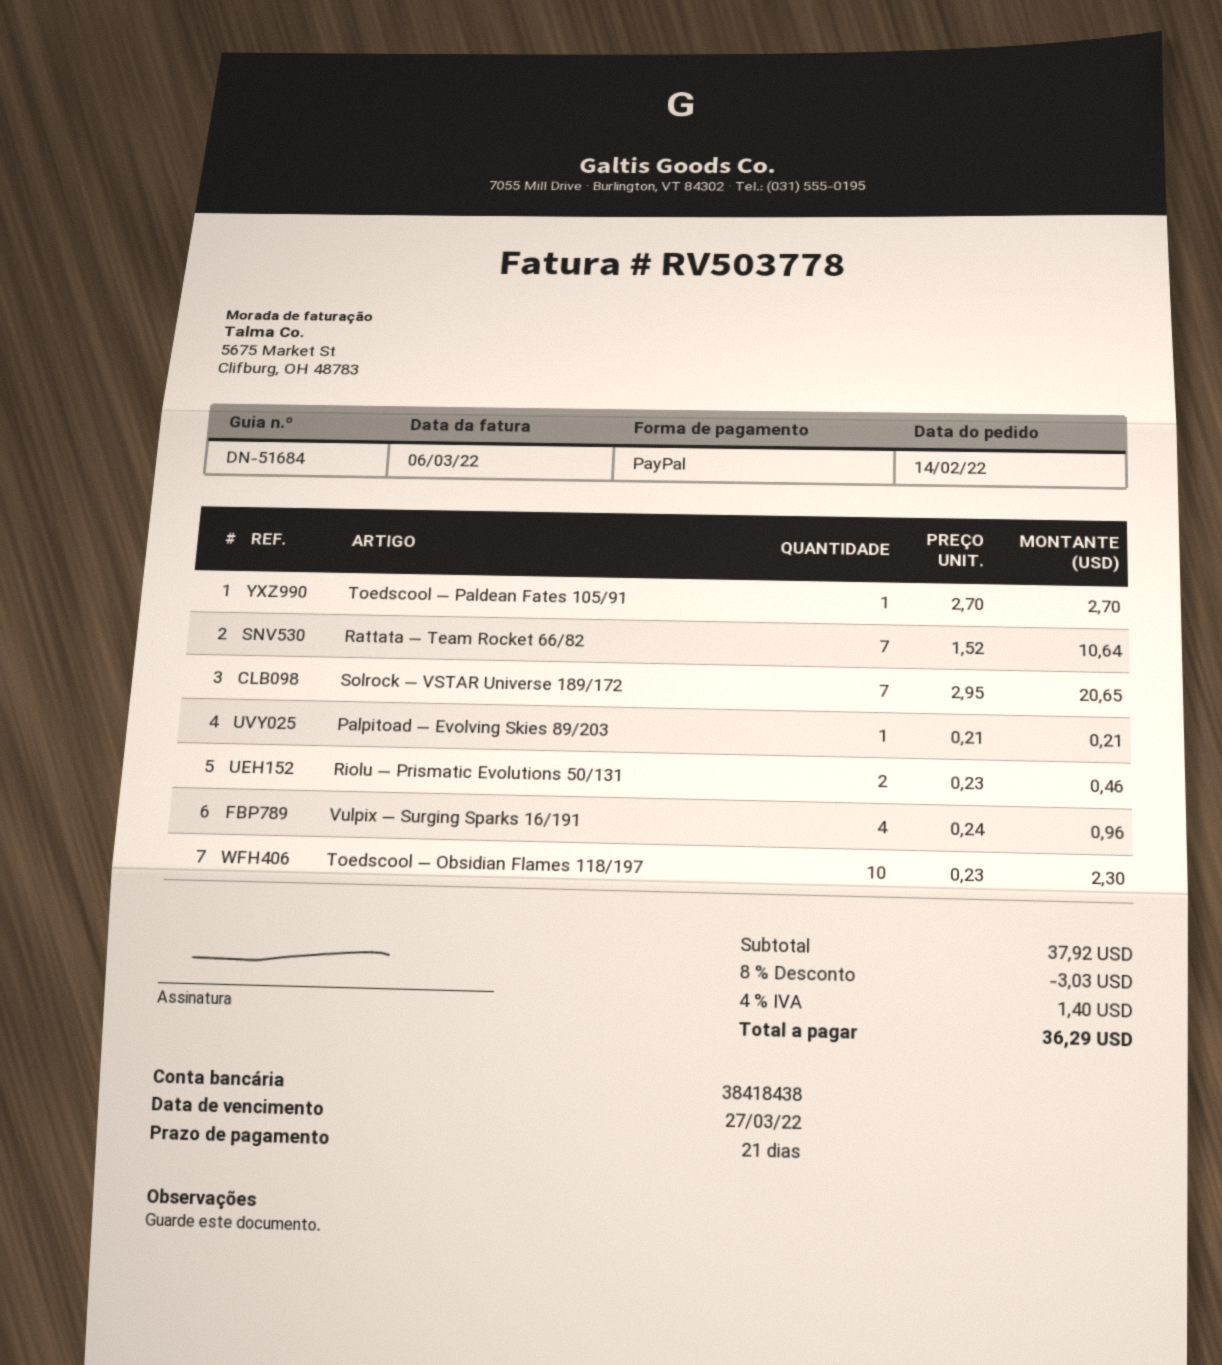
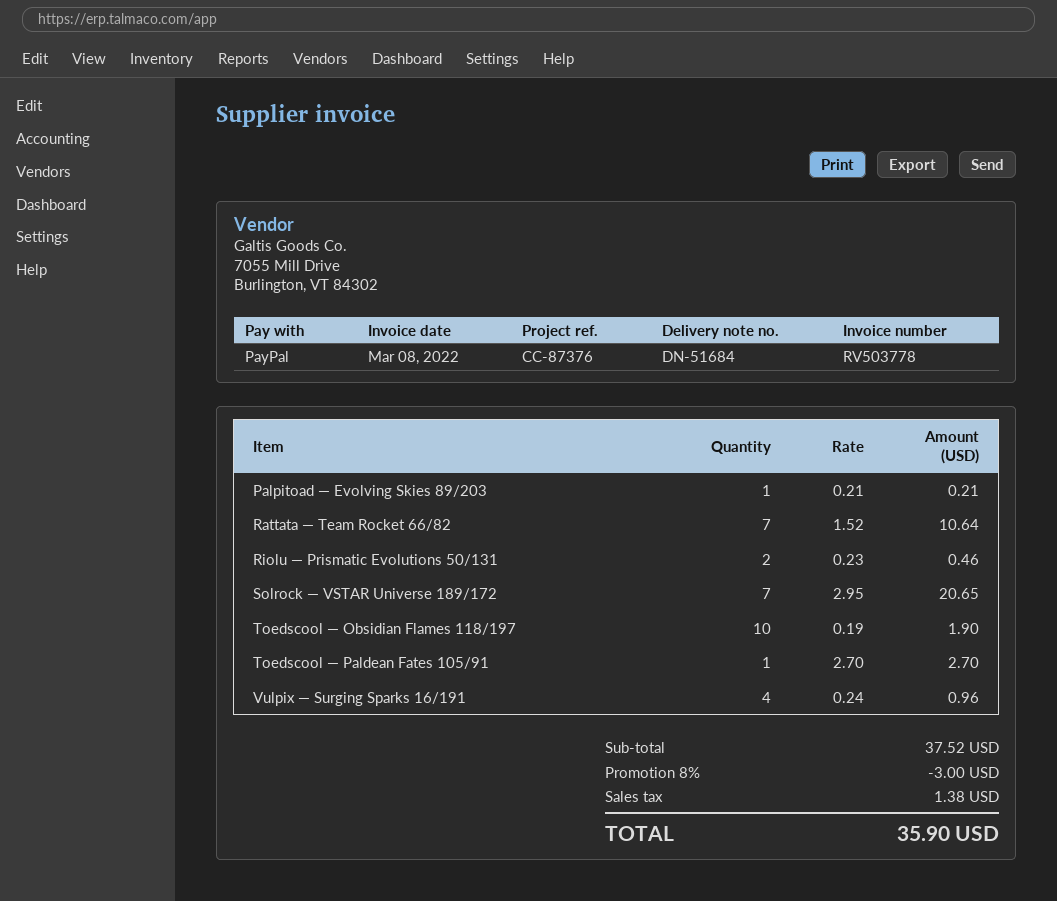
invoice date: 2022-03-06 -> 2022-03-08
Toedscool — Obsidian Flames 118/197: 10 x 0.23 = 2.30 -> 10 x 0.19 = 1.90
subtotal: 37.92 -> 37.52
discount: 8% = 3.03 -> 8% = 3.00
tax: 1.40 -> 1.38
total: 36.29 -> 35.90

